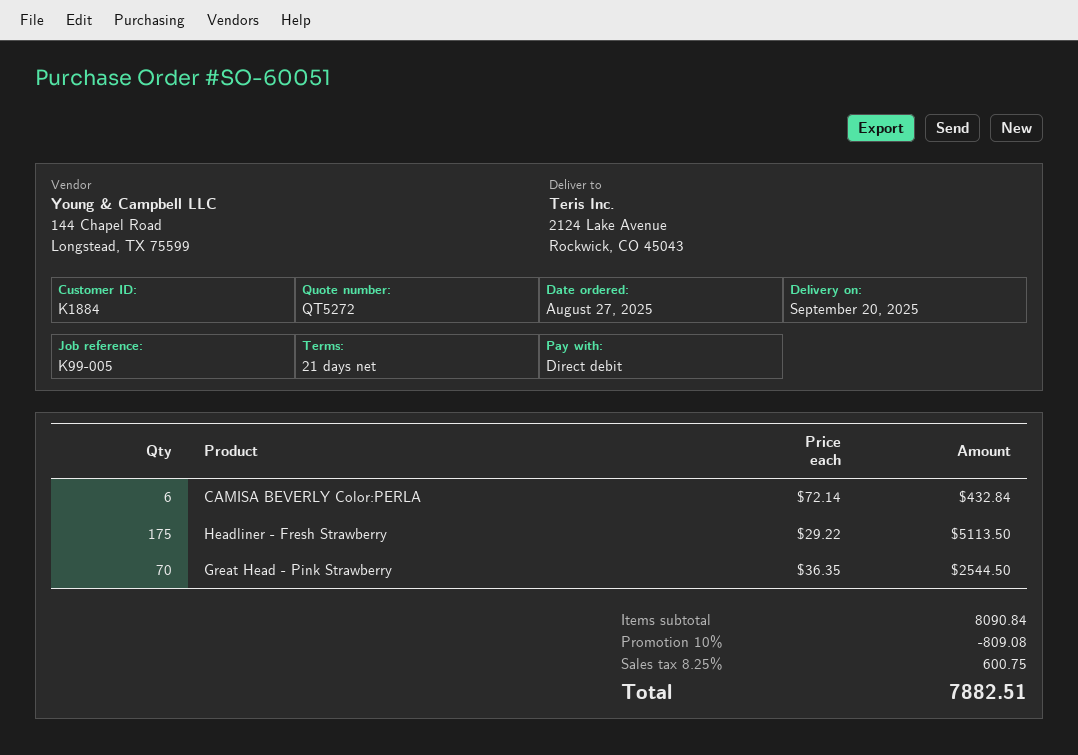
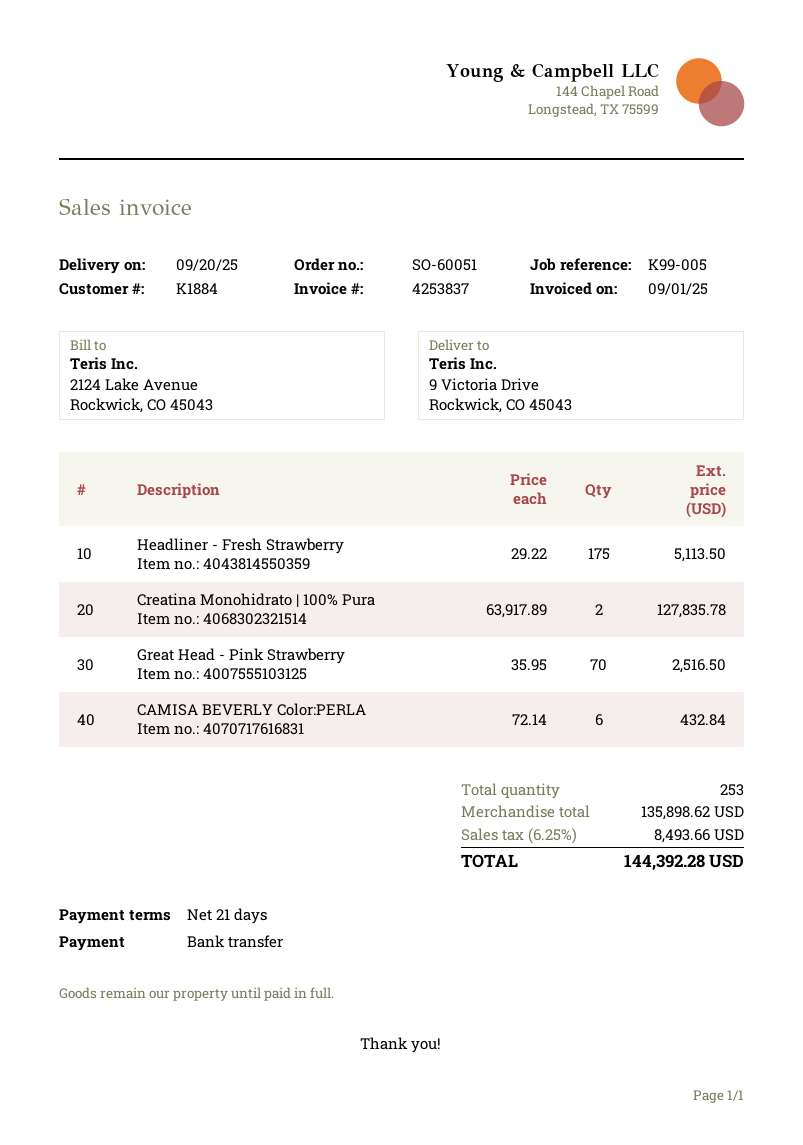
payment method: direct debit -> bank transfer
ship to: 2124 Lake Avenue, Rockwick, CO 45043 -> 9 Victoria Drive, Rockwick, CO 45043
Great Head - Pink Strawberry: 70 x 36.35 = 2544.50 -> 70 x 35.95 = 2516.50
Creatina Monohidrato | 100% Pura: none -> 2 x 63917.89 = 127835.78
subtotal: 8090.84 -> 135898.62
discount: 10% = 809.08 -> none
tax: 8.25% = 600.75 -> 6.25% = 8493.66
total: 7882.51 -> 144392.28

